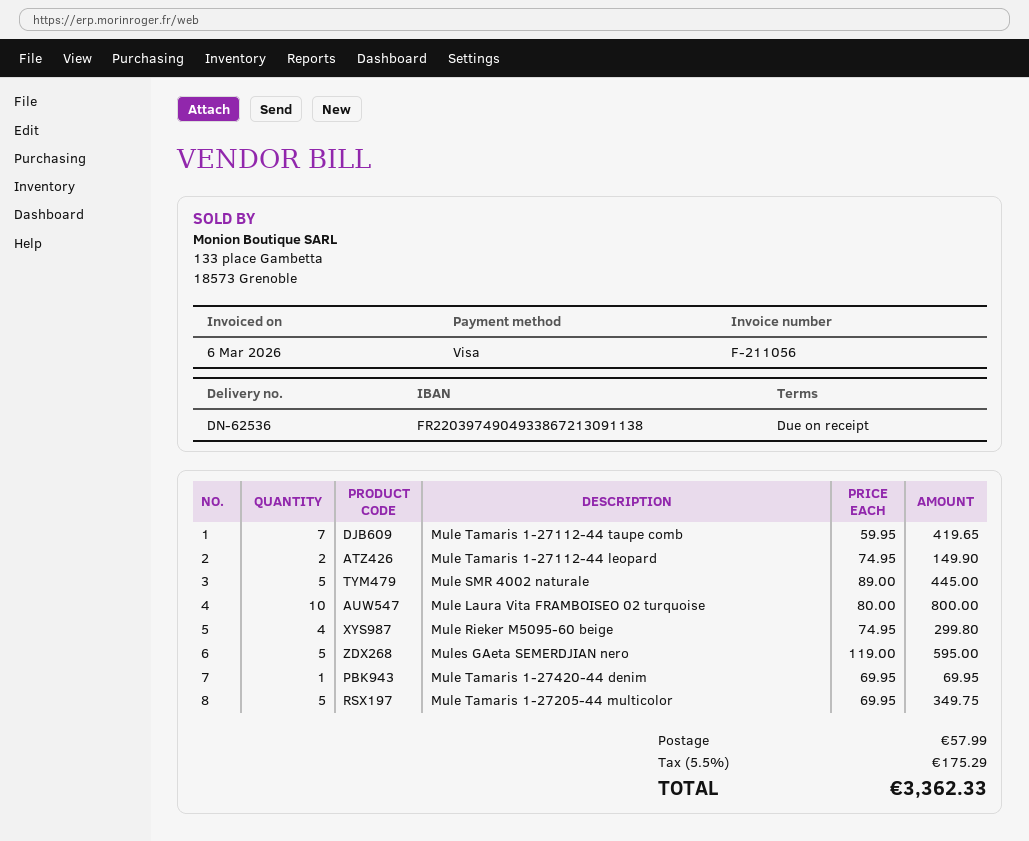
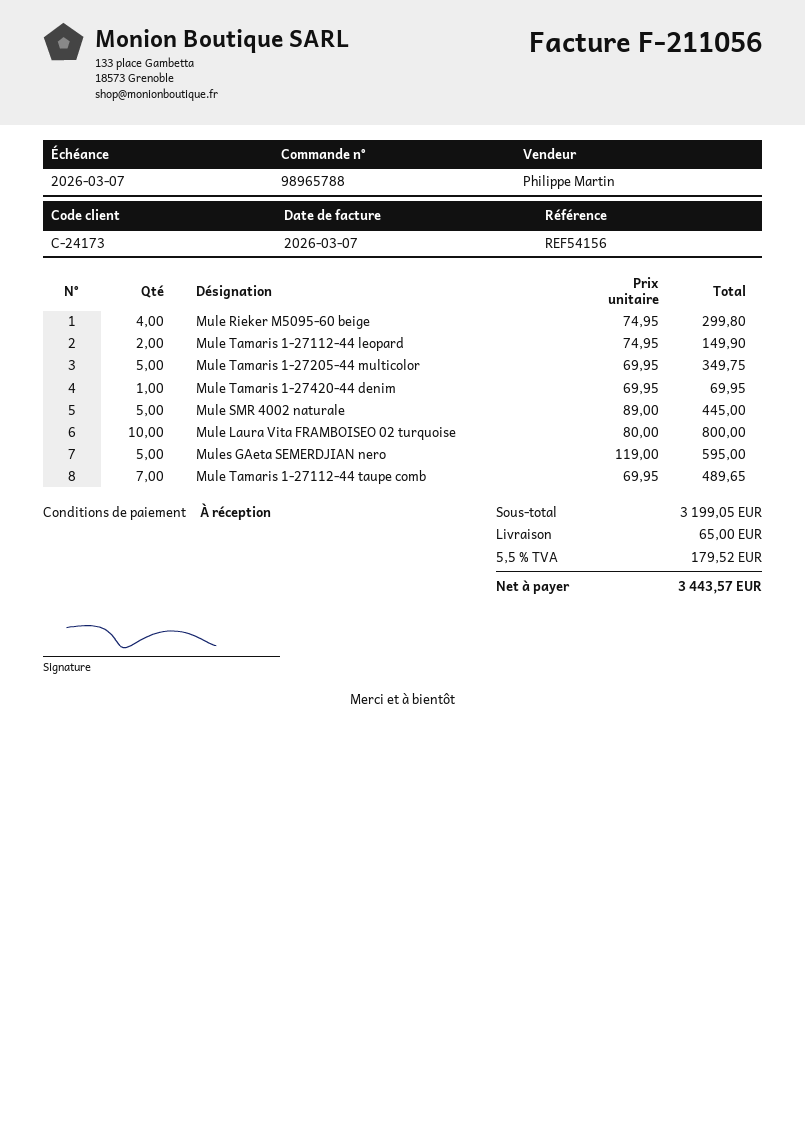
invoice date: 2026-03-06 -> 2026-03-07
Mule Tamaris 1-27112-44 taupe comb: 7 x 59.95 = 419.65 -> 7 x 69.95 = 489.65
shipping: 57.99 -> 65.00
tax: 5.5% = 175.29 -> 5.5% = 179.52
total: 3362.33 -> 3443.57

